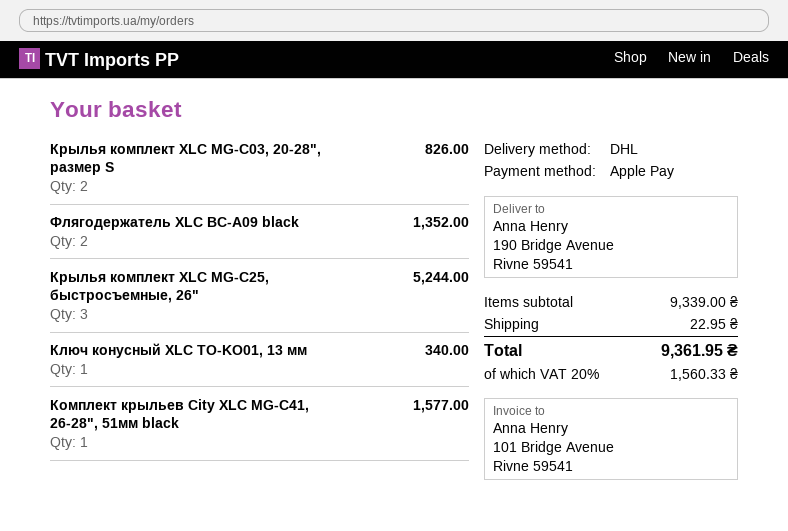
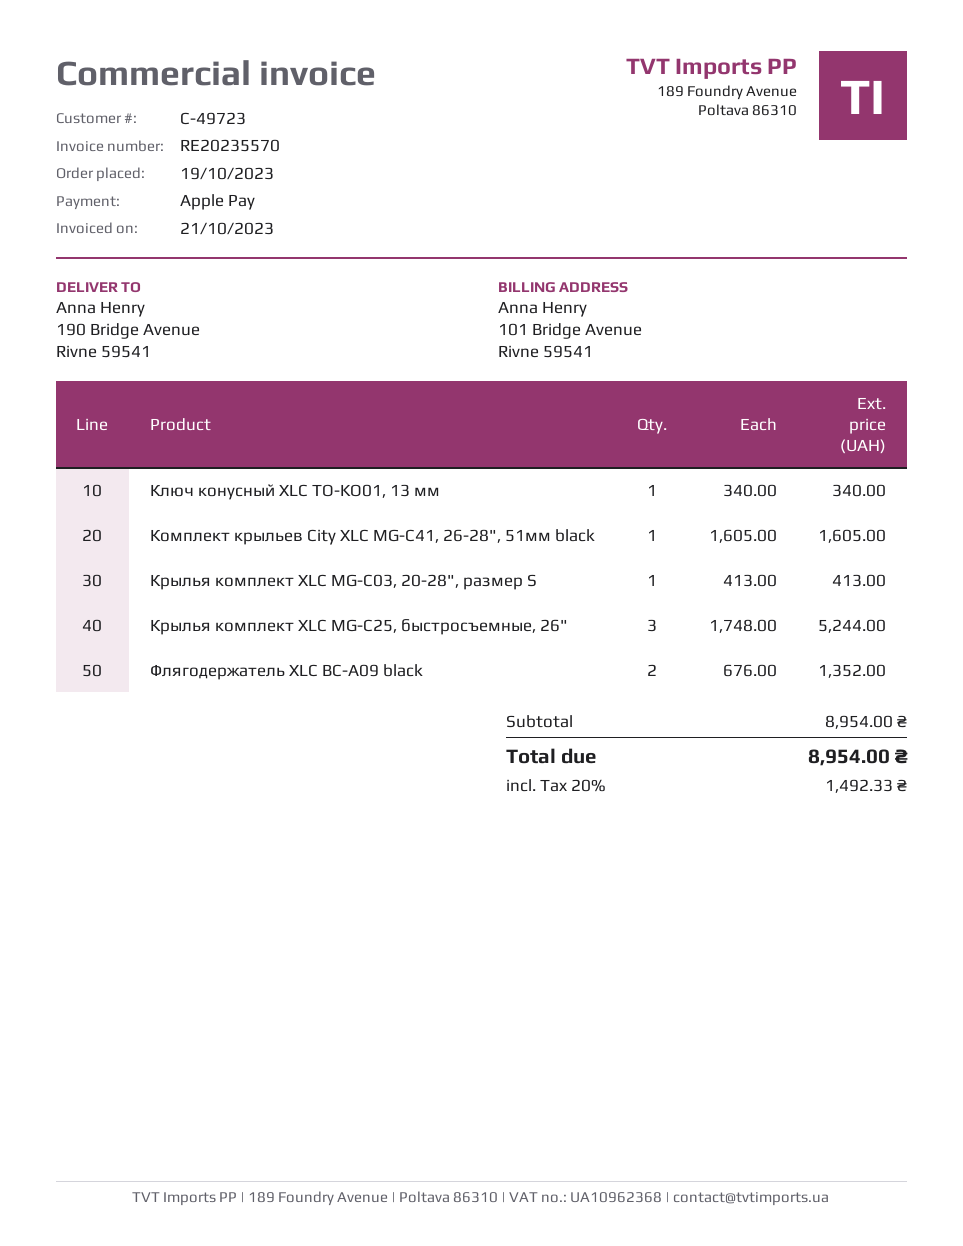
Крылья комплект XLC MG-C03, 20-28", размер S: 2 for 826.00 -> 1 for 413.00
Комплект крыльев City XLC MG-C41, 26-28", 51мм black: 1 for 1577.00 -> 1 for 1605.00
subtotal: 9339.00 -> 8954.00
shipping: 22.95 -> none
tax: 20% = 1560.33 -> 20% = 1492.33
total: 9361.95 -> 8954.00

